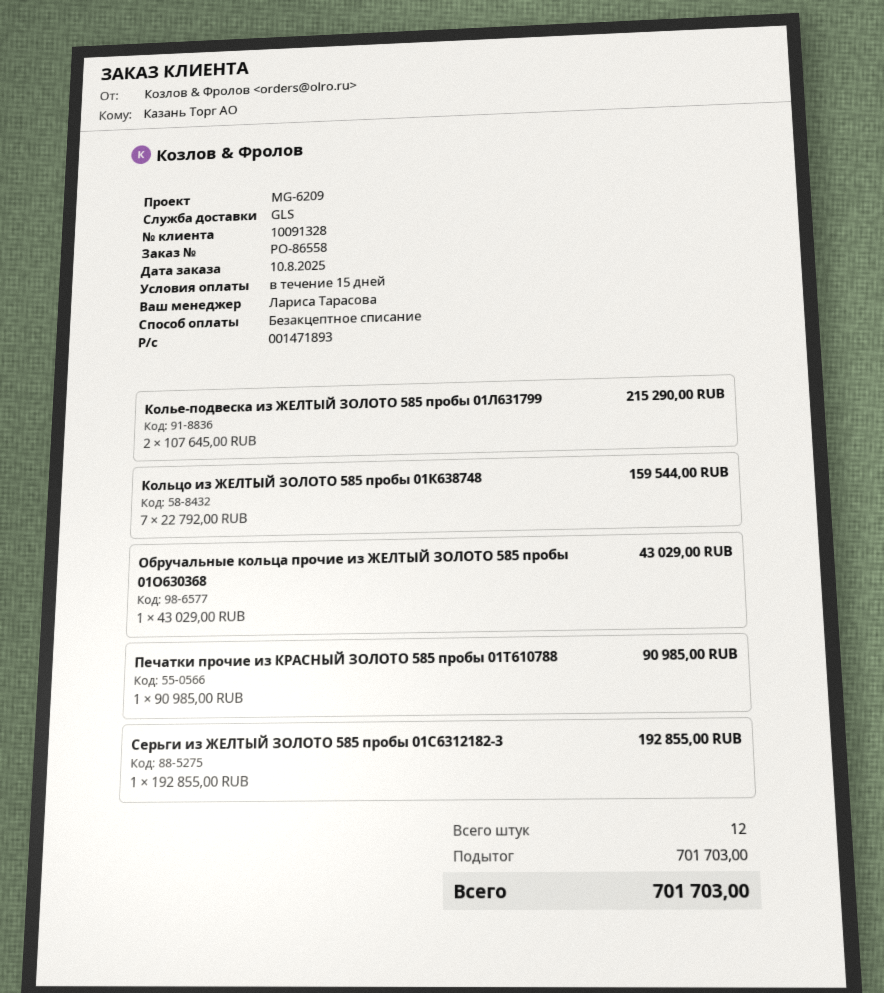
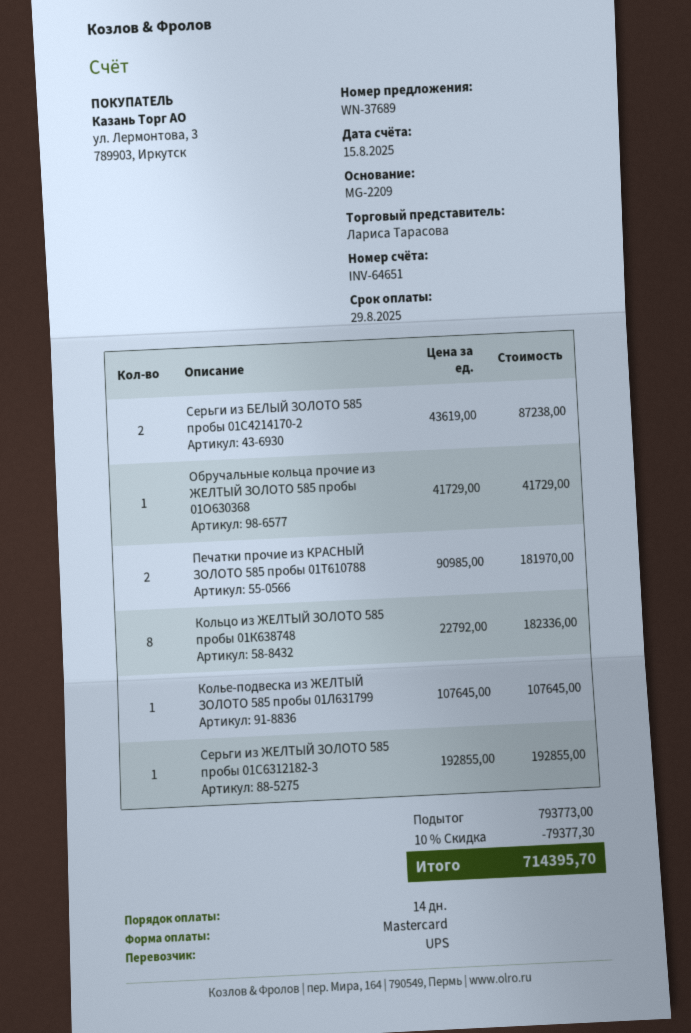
payment terms: 15 days -> 14 days
reference: MG-6209 -> MG-2209
payment method: direct debit -> Mastercard
shipping method: GLS -> UPS
Колье-подвеска из ЖЕЛТЫЙ ЗОЛОТО 585 пробы 01Л631799: 2 x 107645.00 = 215290.00 -> 1 x 107645.00 = 107645.00
Кольцо из ЖЕЛТЫЙ ЗОЛОТО 585 пробы 01К638748: 7 x 22792.00 = 159544.00 -> 8 x 22792.00 = 182336.00
Обручальные кольца прочие из ЖЕЛТЫЙ ЗОЛОТО 585 пробы 01О630368: 1 x 43029.00 = 43029.00 -> 1 x 41729.00 = 41729.00
Печатки прочие из КРАСНЫЙ ЗОЛОТО 585 пробы 01Т610788: 1 x 90985.00 = 90985.00 -> 2 x 90985.00 = 181970.00
Серьги из БЕЛЫЙ ЗОЛОТО 585 пробы 01С4214170-2: none -> 2 x 43619.00 = 87238.00
subtotal: 701703.00 -> 793773.00
discount: none -> 10% = 79377.30
total: 701703.00 -> 714395.70

